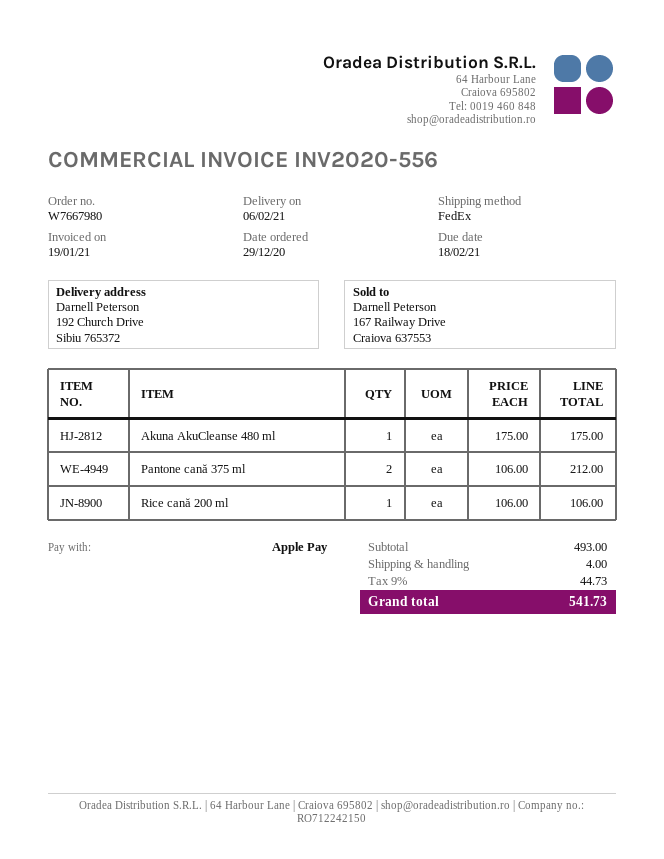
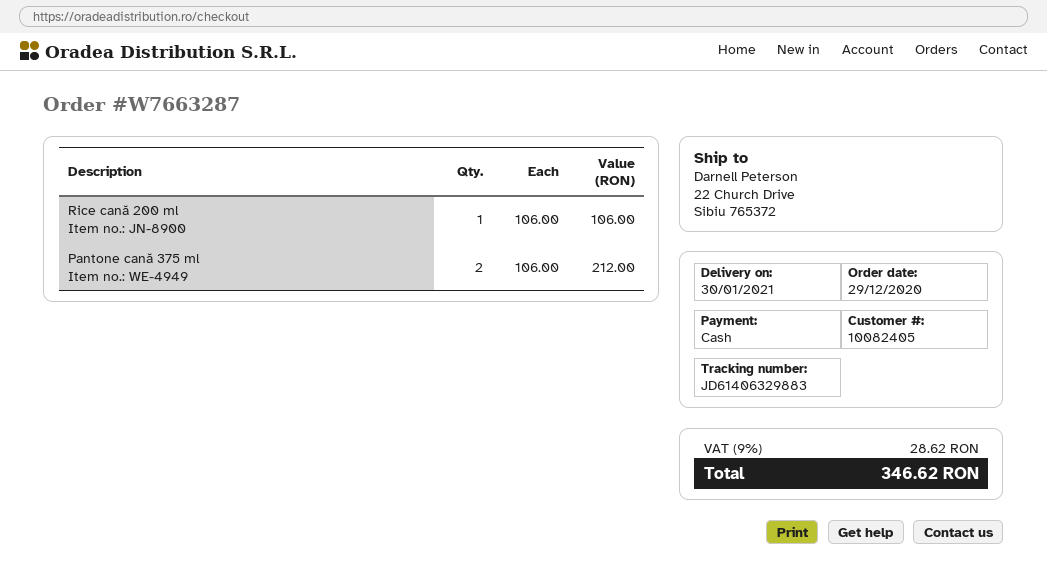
order number: W7667980 -> W7663287
delivery date: 2021-02-06 -> 2021-01-30
payment method: Apple Pay -> cash
ship to: 192 Church Drive, Sibiu 765372 -> 22 Church Drive, Sibiu 765372
Akuna AkuCleanse 480 ml: 1 x 175.00 = 175.00 -> none
shipping: 4.00 -> none
tax: 9% = 44.73 -> 9% = 28.62
total: 541.73 -> 346.62

